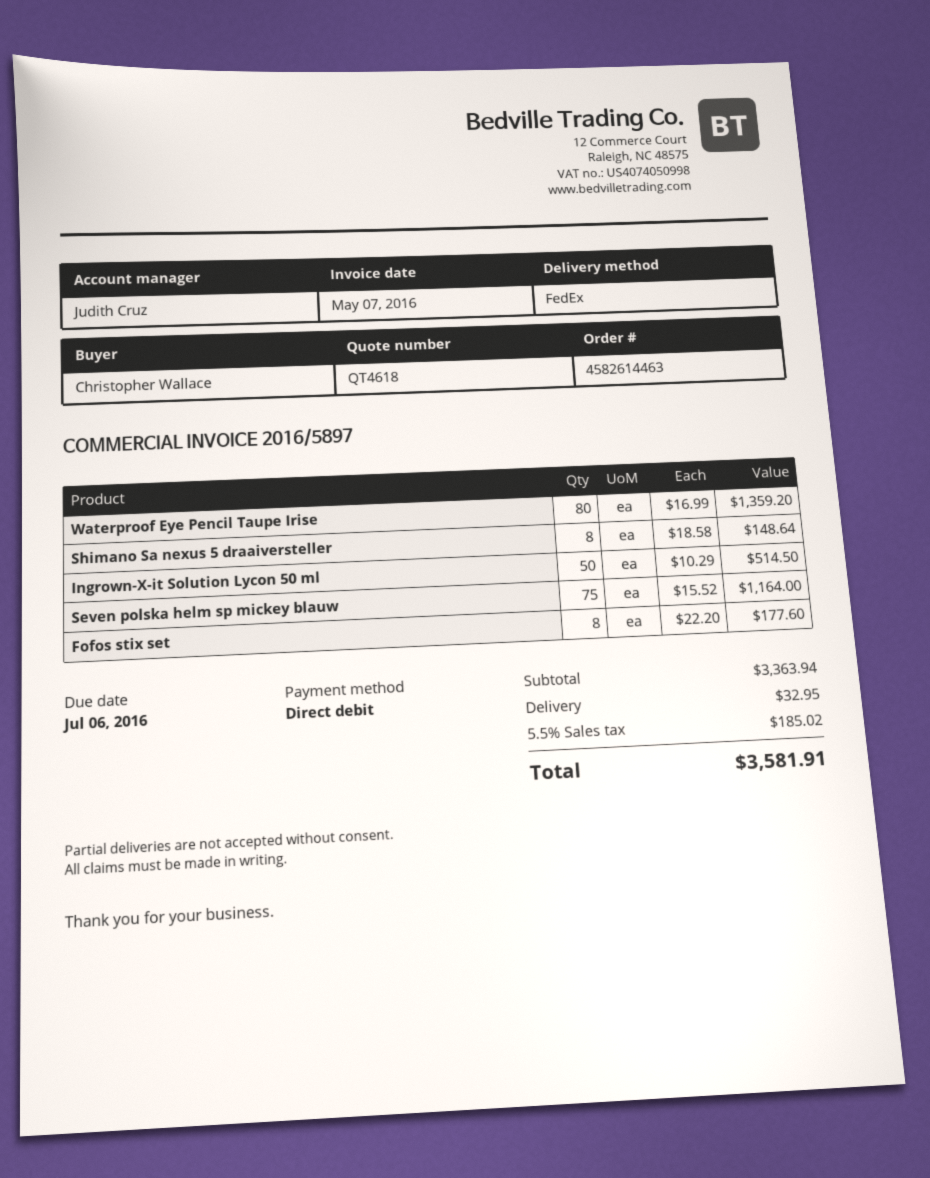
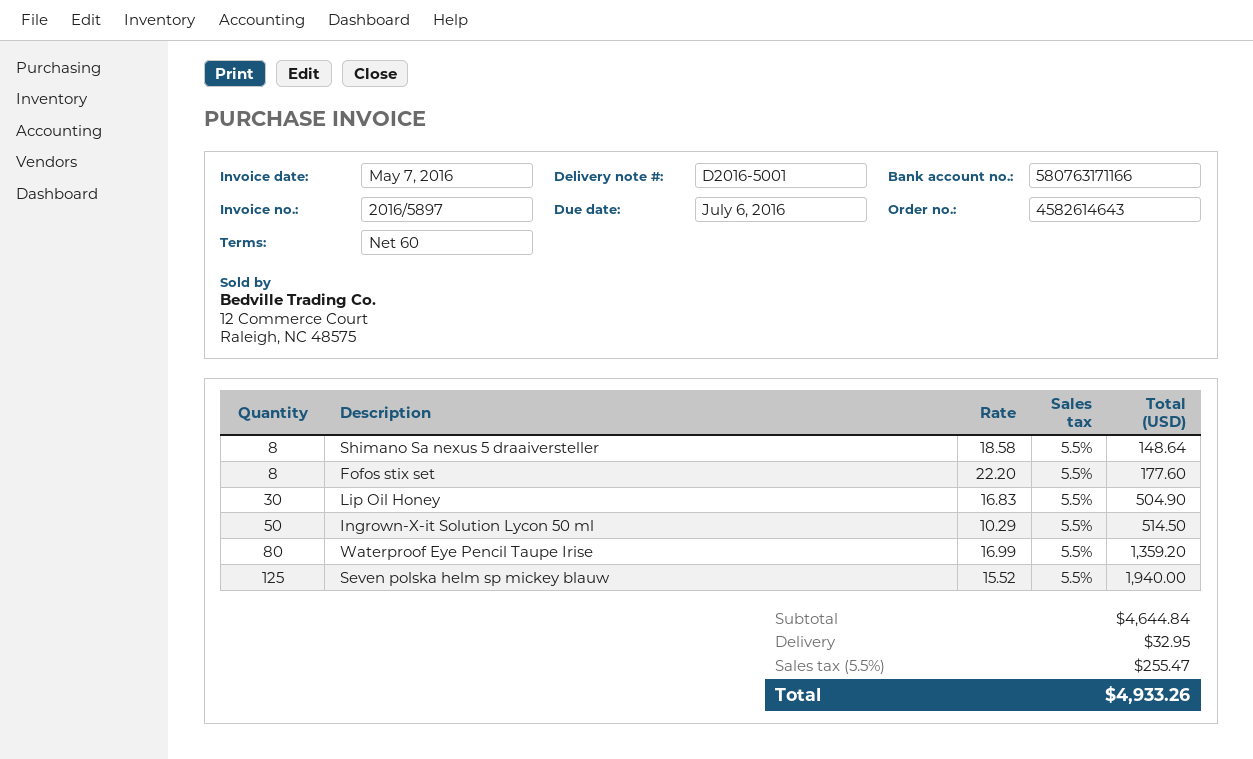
order number: 4582614463 -> 4582614643
Seven polska helm sp mickey blauw: 75 x 15.52 = 1164.00 -> 125 x 15.52 = 1940.00
Lip Oil Honey: none -> 30 x 16.83 = 504.90
subtotal: 3363.94 -> 4644.84
tax: 5.5% = 185.02 -> 5.5% = 255.47
total: 3581.91 -> 4933.26

